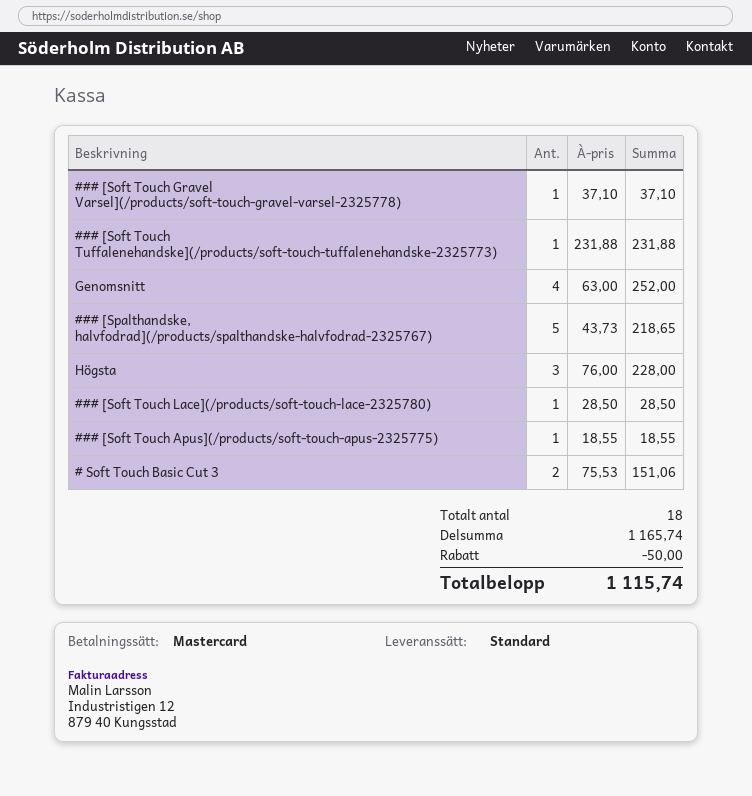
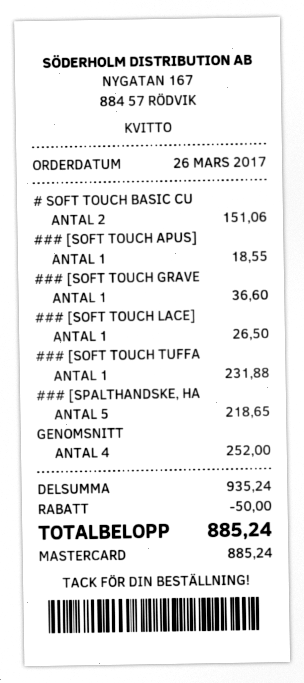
### [Soft Touch Gravel Varsel](/products/soft-touch-gravel-varsel-2325778): 1 for 37.10 -> 1 for 36.60
Högsta: 3 for 228.00 -> none
### [Soft Touch Lace](/products/soft-touch-lace-2325780): 1 for 28.50 -> 1 for 26.50
subtotal: 1165.74 -> 935.24
total: 1115.74 -> 885.24

